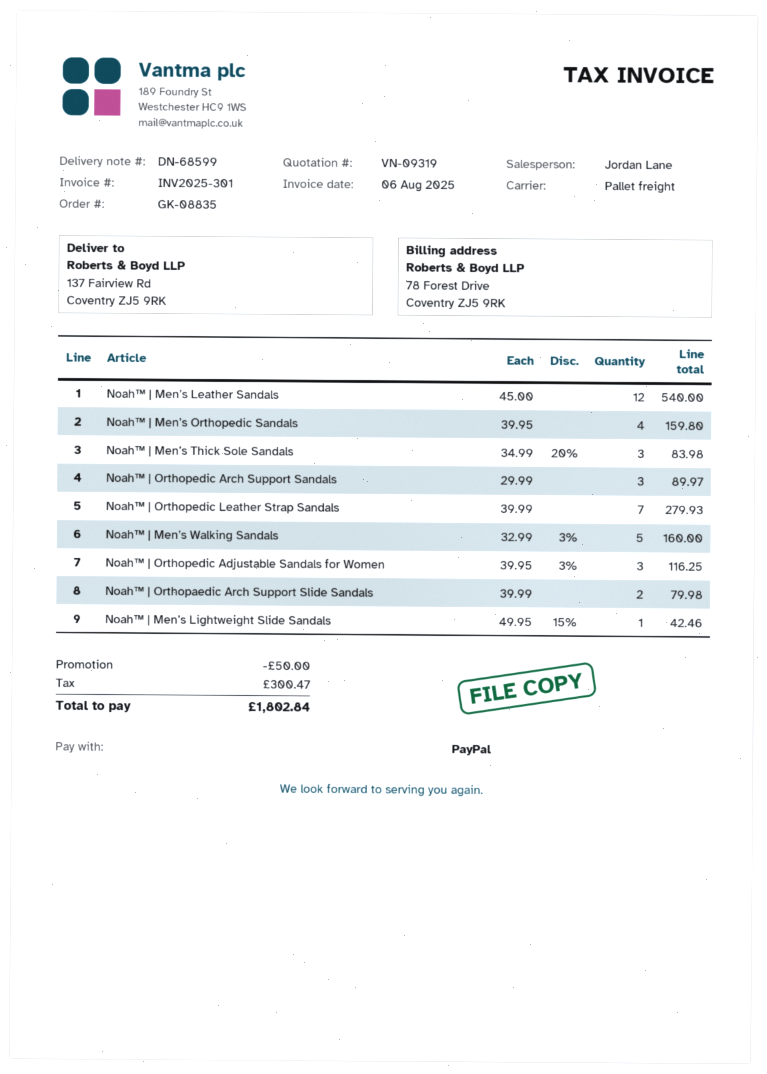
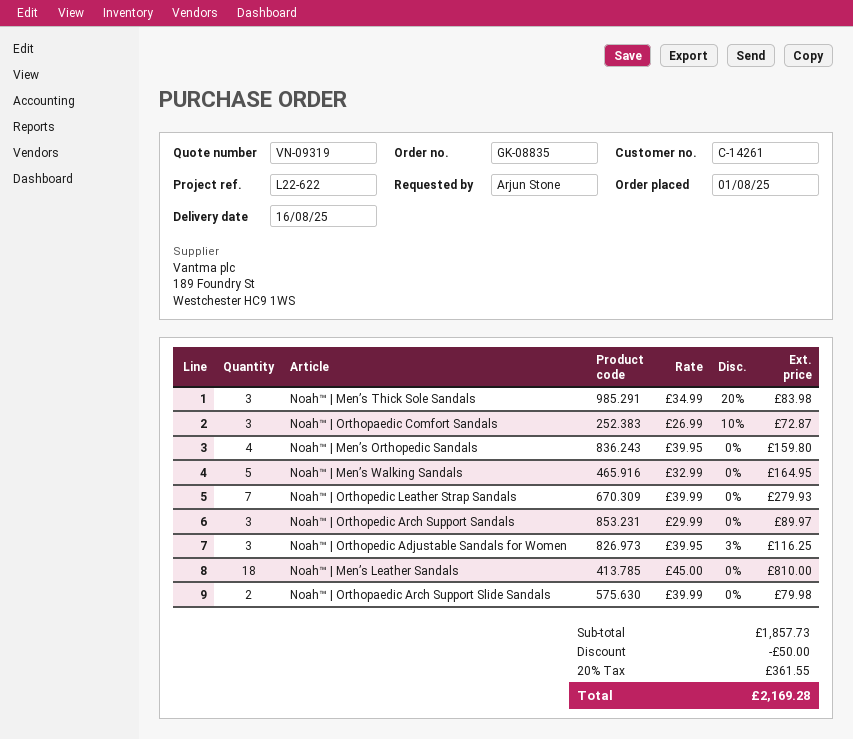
Noah™ | Men’s Leather Sandals: 12 x 45.00 = 540.00 -> 18 x 45.00 = 810.00
Noah™ | Men’s Walking Sandals: 5 x 32.99 - 3% = 160.00 -> 5 x 32.99 = 164.95
Noah™ | Men’s Lightweight Slide Sandals: 1 x 49.95 - 15% = 42.46 -> none
Noah™ | Orthopaedic Comfort Sandals: none -> 3 x 26.99 - 10% = 72.87
tax: 300.47 -> 361.55
total: 1802.84 -> 2169.28

